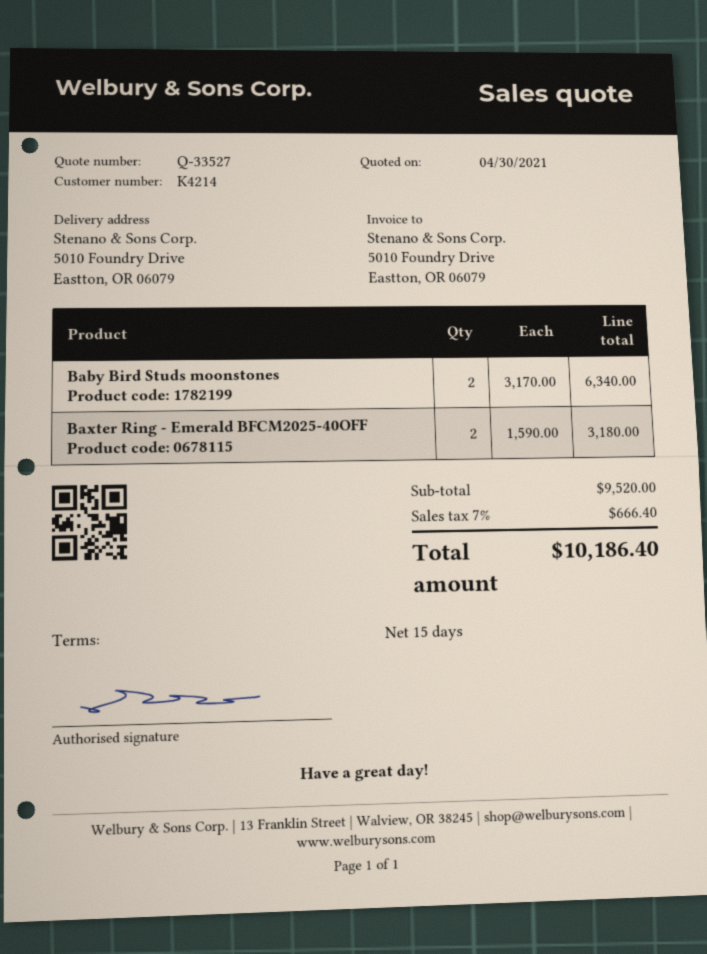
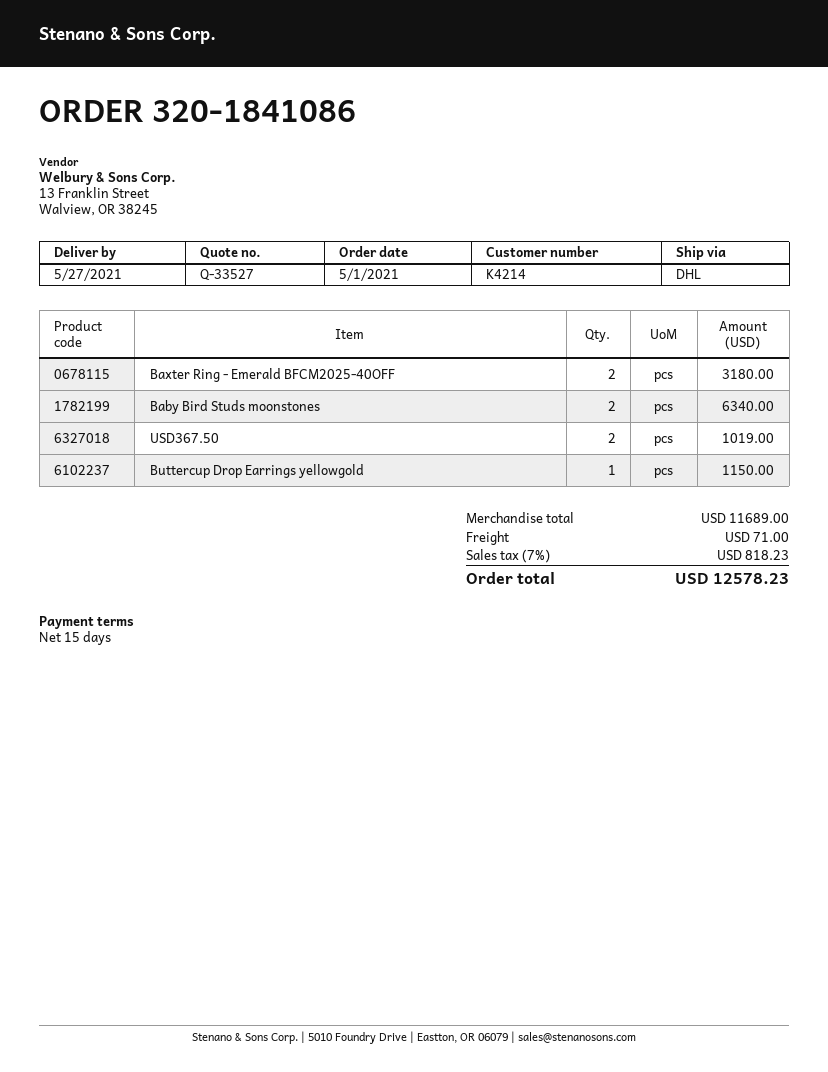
USD367.50: none -> 2 for 1019.00
Buttercup Drop Earrings yellowgold: none -> 1 for 1150.00
subtotal: 9520.00 -> 11689.00
shipping: none -> 71.00
tax: 7% = 666.40 -> 7% = 818.23
total: 10186.40 -> 12578.23

